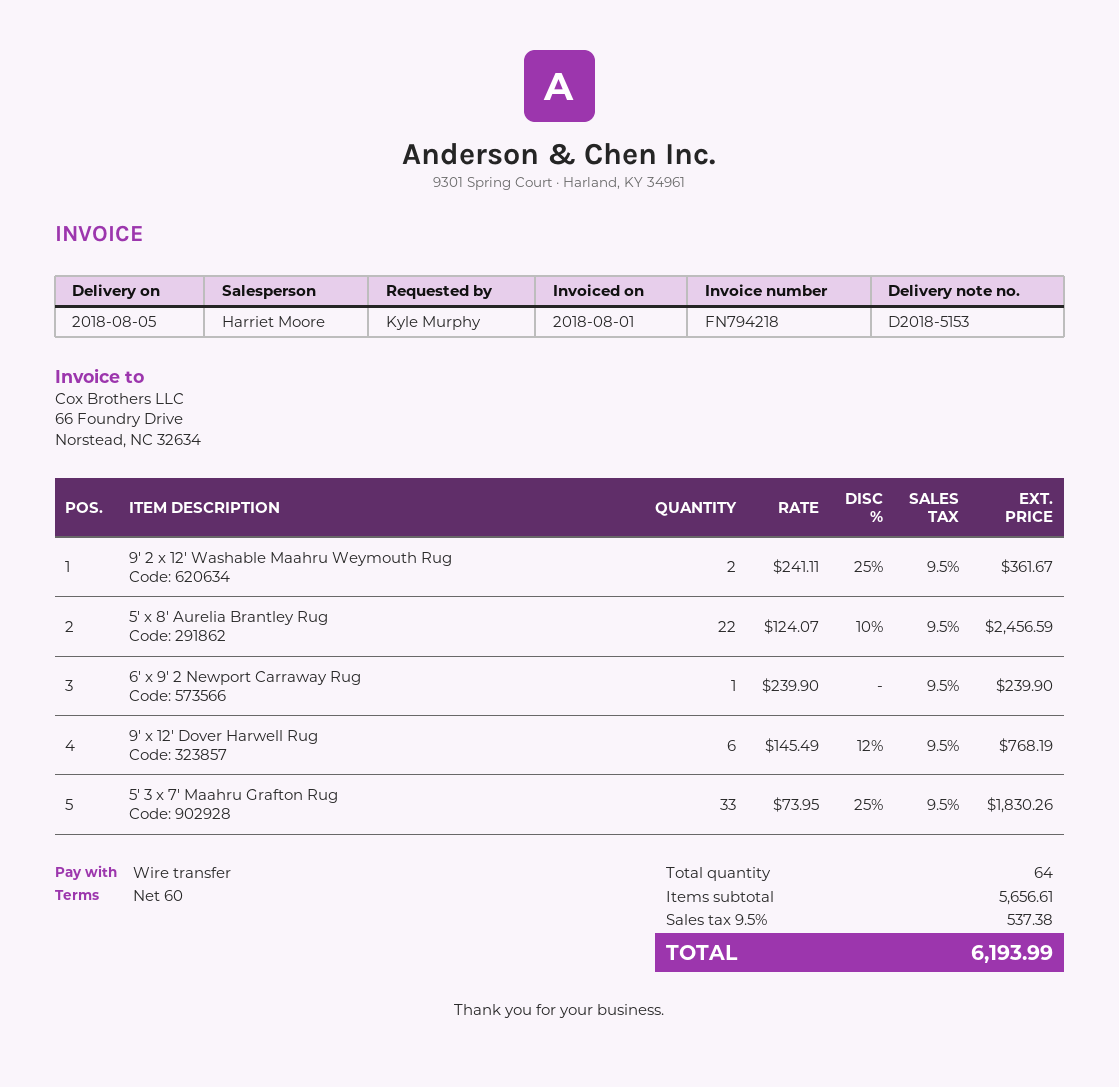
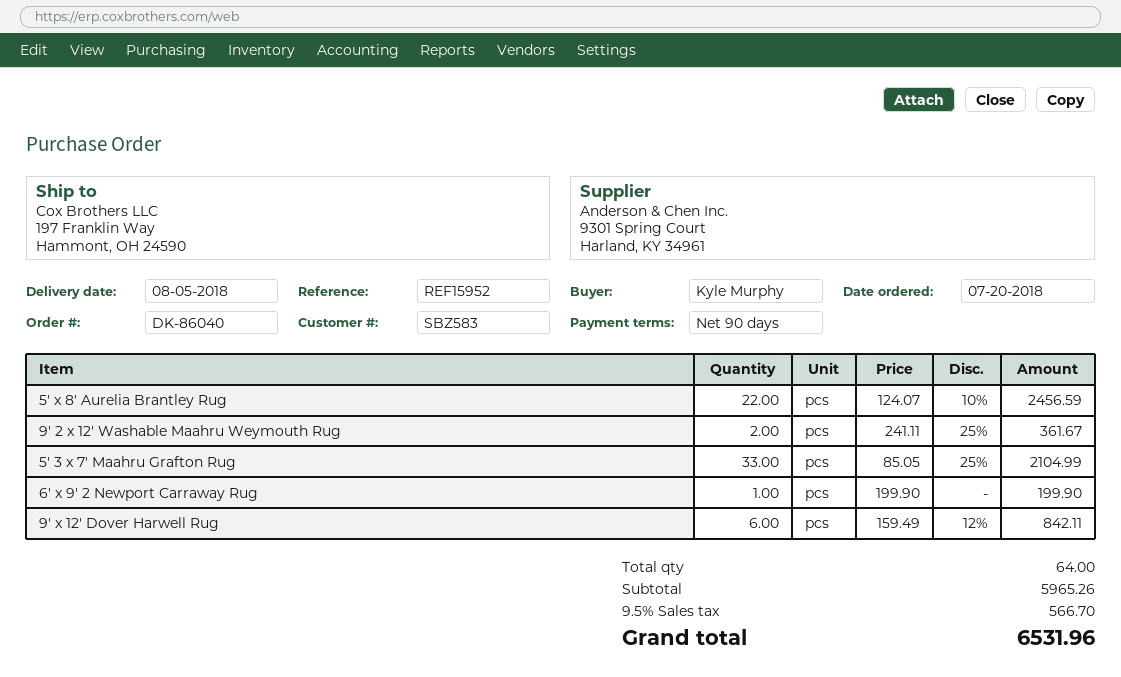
payment terms: 60 days -> 90 days
6' x 9' 2 Newport Carraway Rug: 1 x 239.90 = 239.90 -> 1 x 199.90 = 199.90
9' x 12' Dover Harwell Rug: 6 x 145.49 - 12% = 768.19 -> 6 x 159.49 - 12% = 842.11
5' 3 x 7' Maahru Grafton Rug: 33 x 73.95 - 25% = 1830.26 -> 33 x 85.05 - 25% = 2104.99
subtotal: 5656.61 -> 5965.26
tax: 9.5% = 537.38 -> 9.5% = 566.70
total: 6193.99 -> 6531.96

